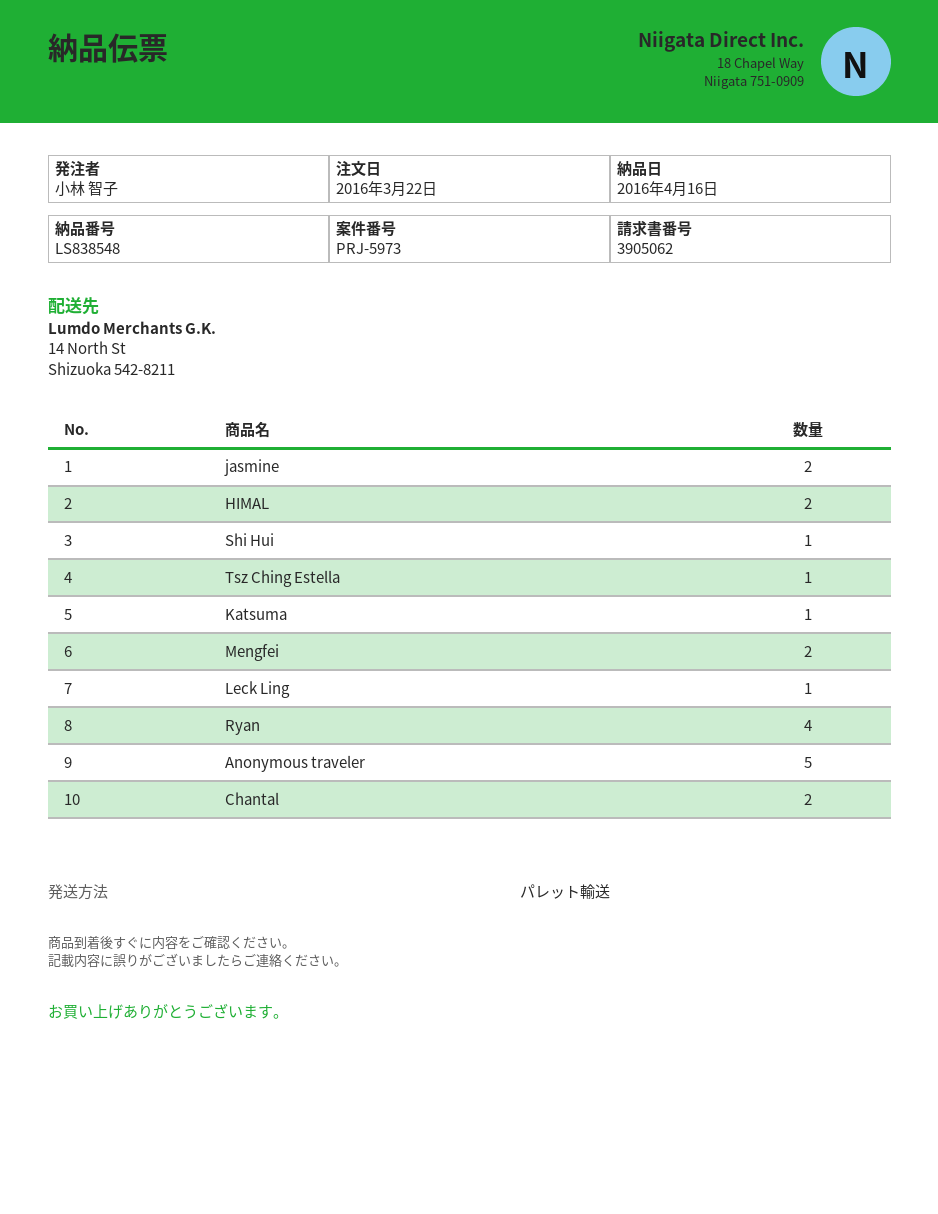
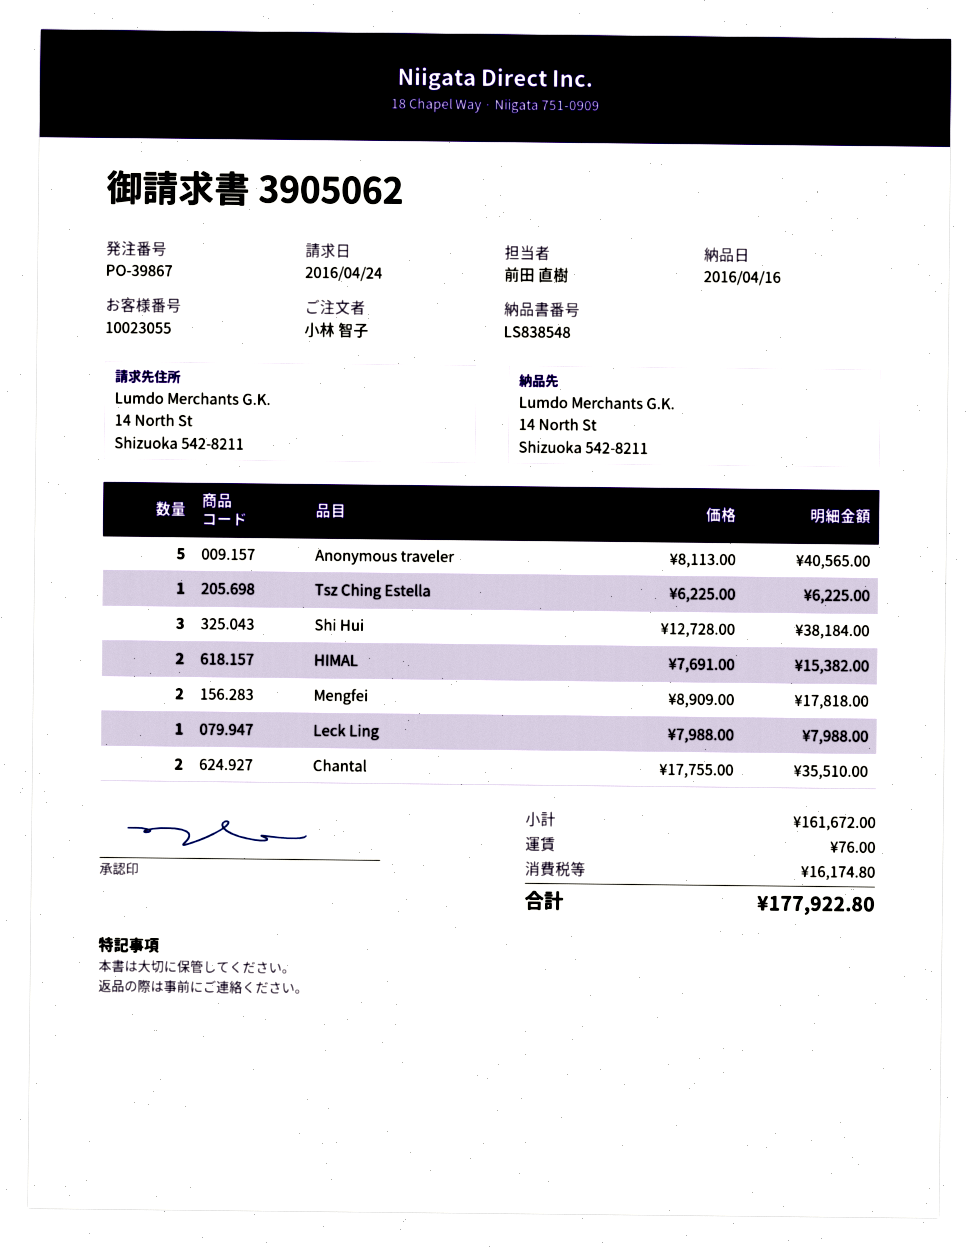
jasmine: 2 -> none
Shi Hui: 1 -> 3
Katsuma: 1 -> none
Ryan: 4 -> none

